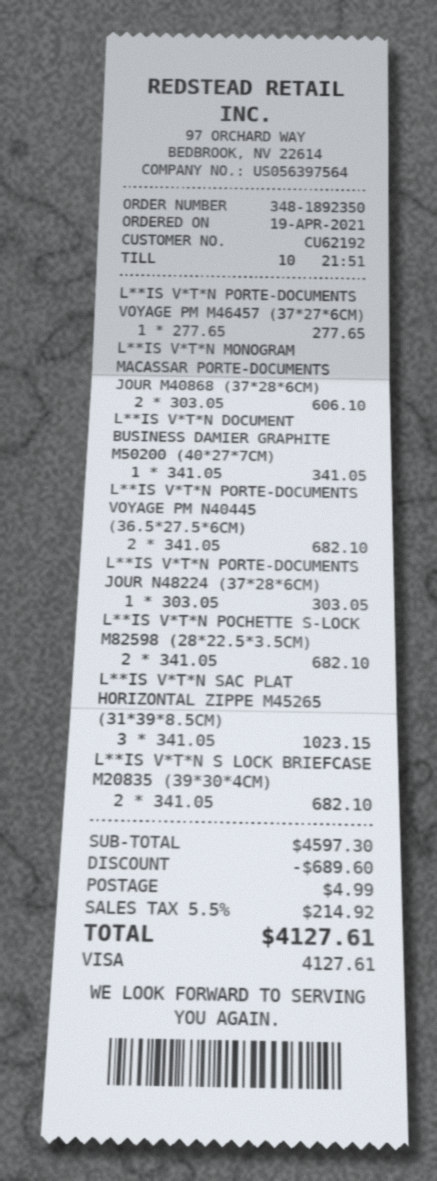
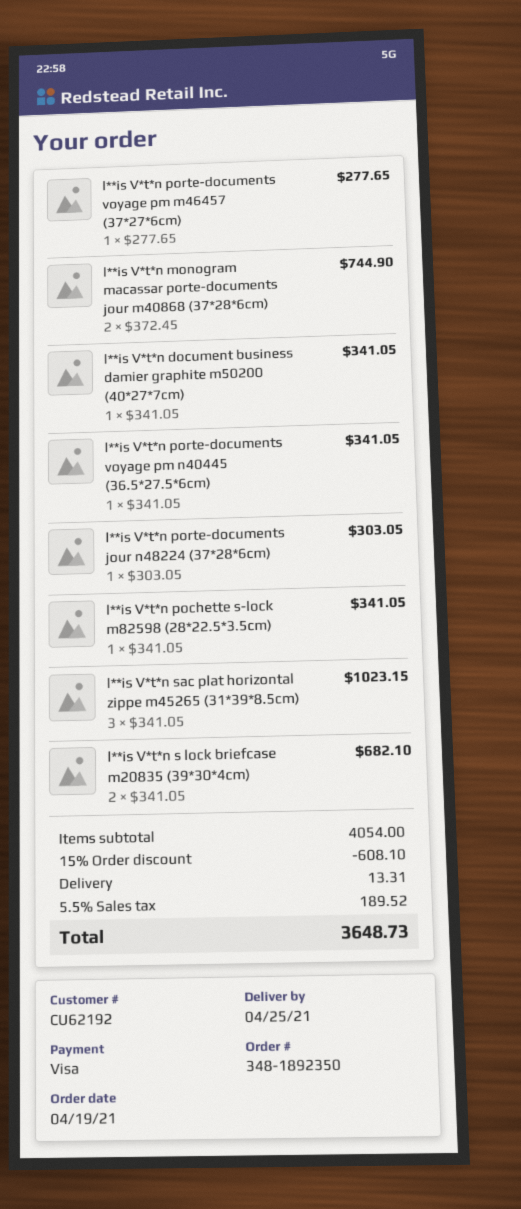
L**IS V*T*N MONOGRAM MACASSAR PORTE-DOCUMENTS JOUR M40868 (37*28*6CM): 2 x 303.05 = 606.10 -> 2 x 372.45 = 744.90
L**IS V*T*N PORTE-DOCUMENTS VOYAGE PM N40445 (36.5*27.5*6CM): 2 x 341.05 = 682.10 -> 1 x 341.05 = 341.05
L**IS V*T*N POCHETTE S-LOCK M82598 (28*22.5*3.5CM): 2 x 341.05 = 682.10 -> 1 x 341.05 = 341.05
subtotal: 4597.30 -> 4054.00
discount: 689.60 -> 608.10
shipping: 4.99 -> 13.31
tax: 5.5% = 214.92 -> 5.5% = 189.52
total: 4127.61 -> 3648.73

